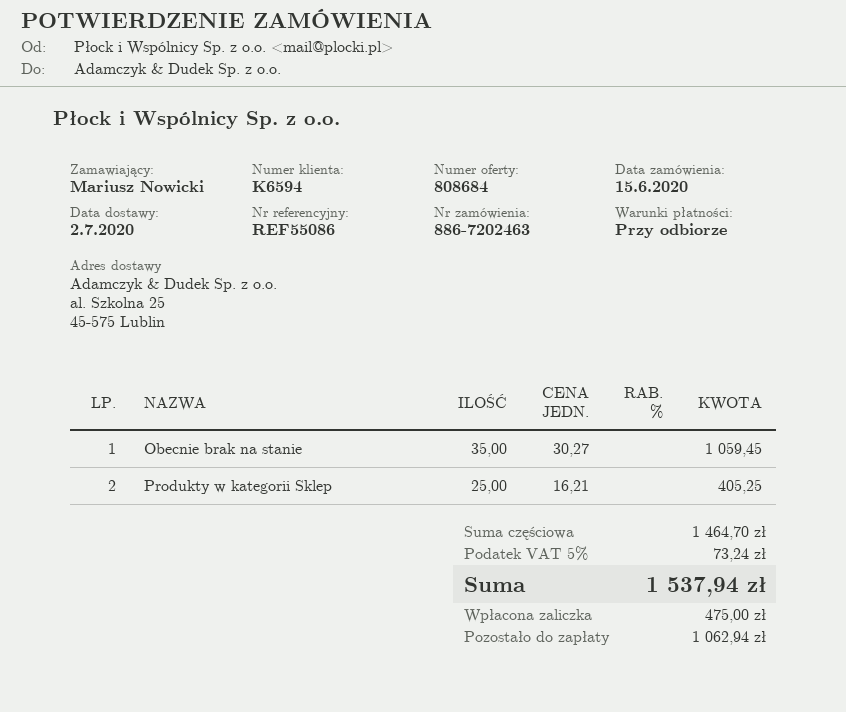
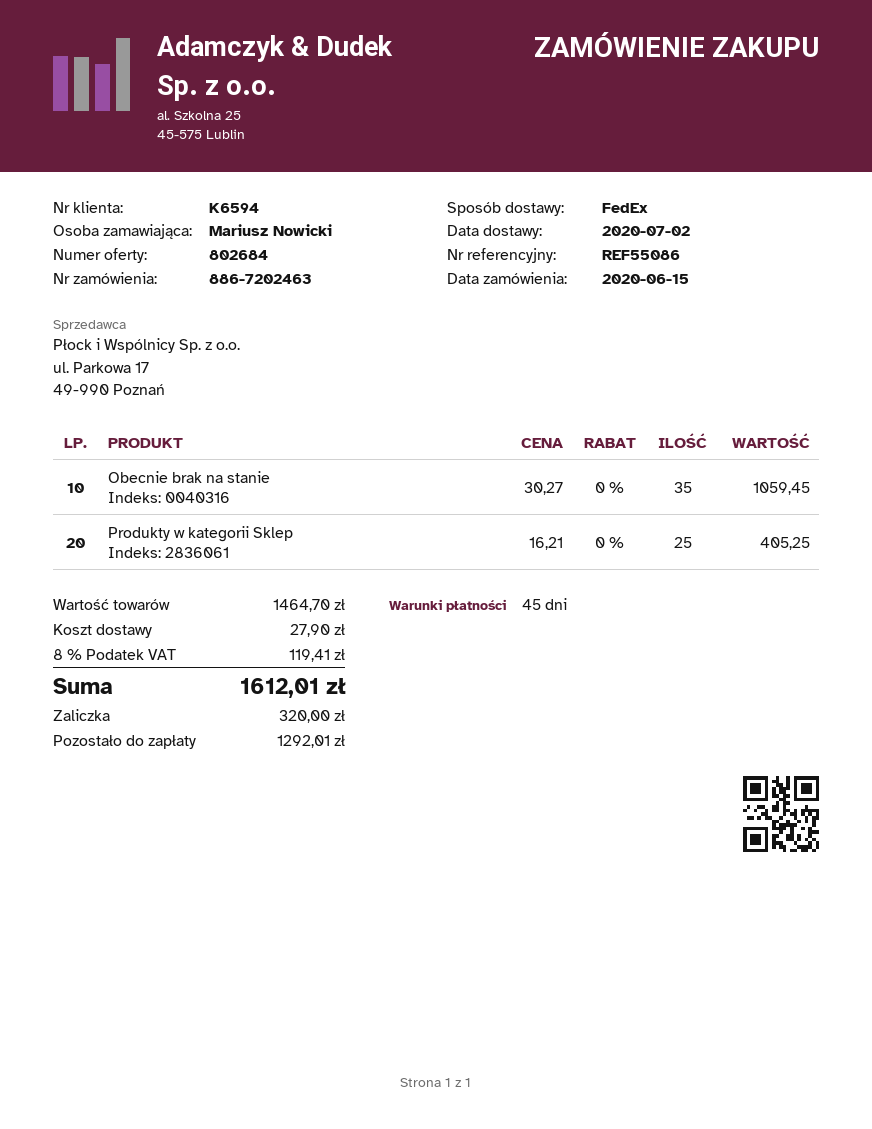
quote number: 808684 -> 802684
payment terms: on receipt -> 45 days
shipping: none -> 27.90
tax: 5% = 73.24 -> 8% = 119.41
total: 1537.94 -> 1612.01
deposit: 475.00 -> 320.00
balance: 1062.94 -> 1292.01

